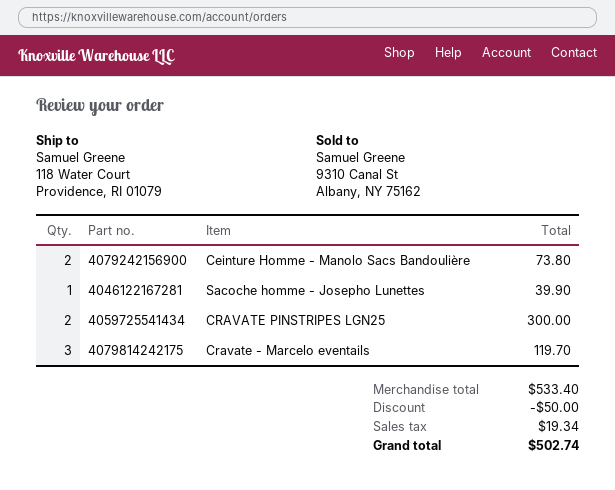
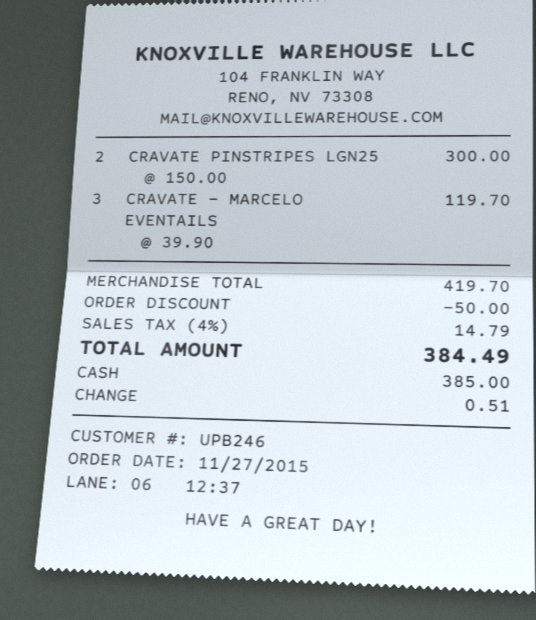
Ceinture Homme - Manolo Sacs Bandoulière: 2 for 73.80 -> none
Sacoche homme - Josepho Lunettes: 1 for 39.90 -> none
subtotal: 533.40 -> 419.70
tax: 19.34 -> 14.79
total: 502.74 -> 384.49

